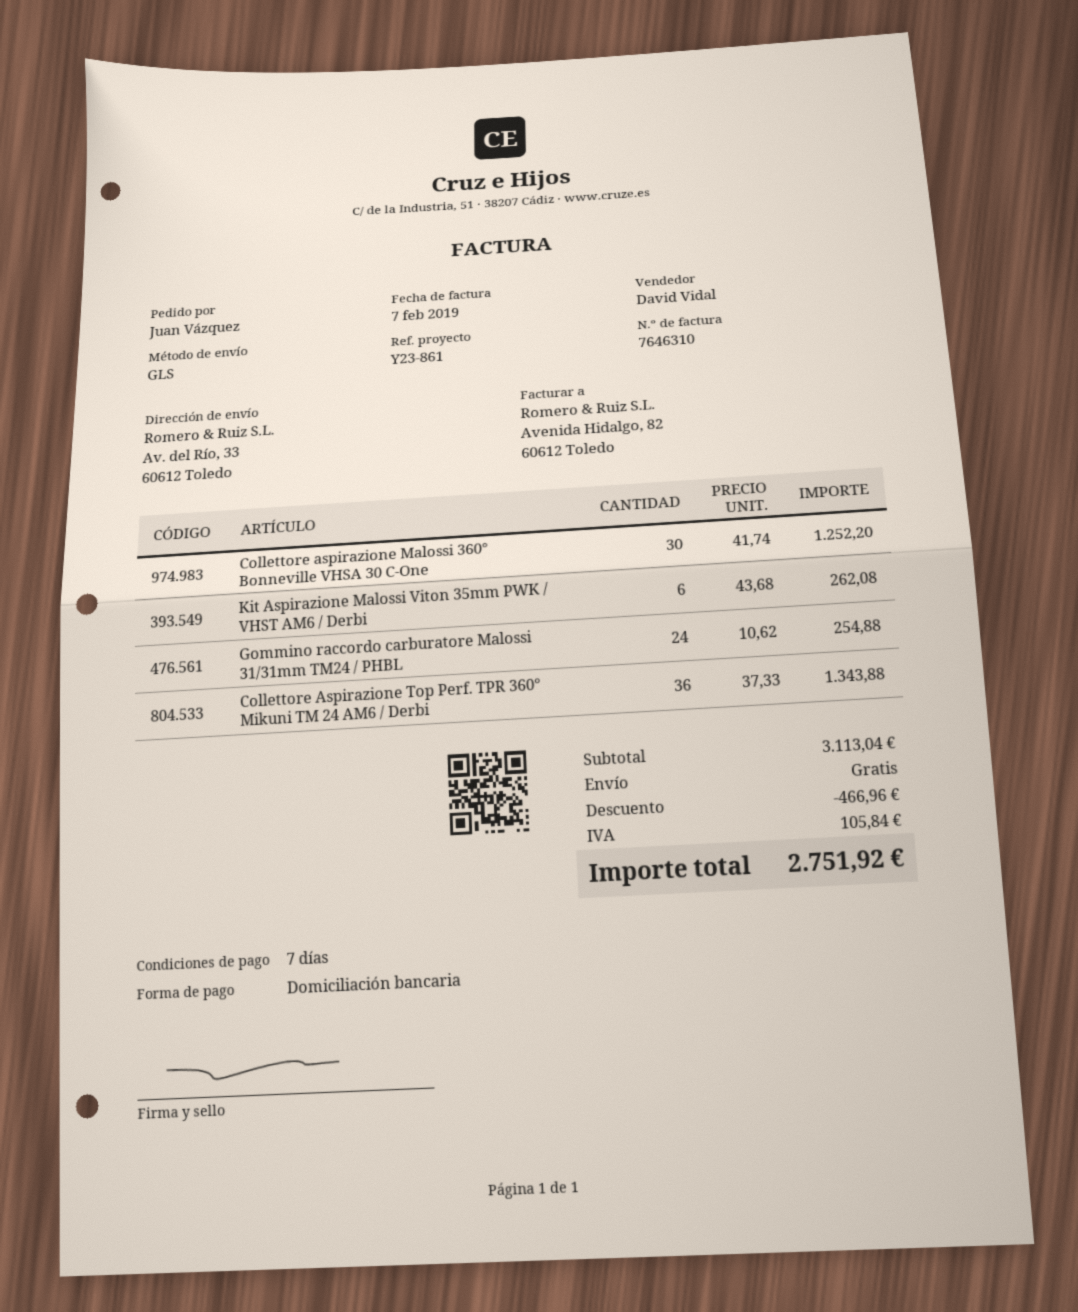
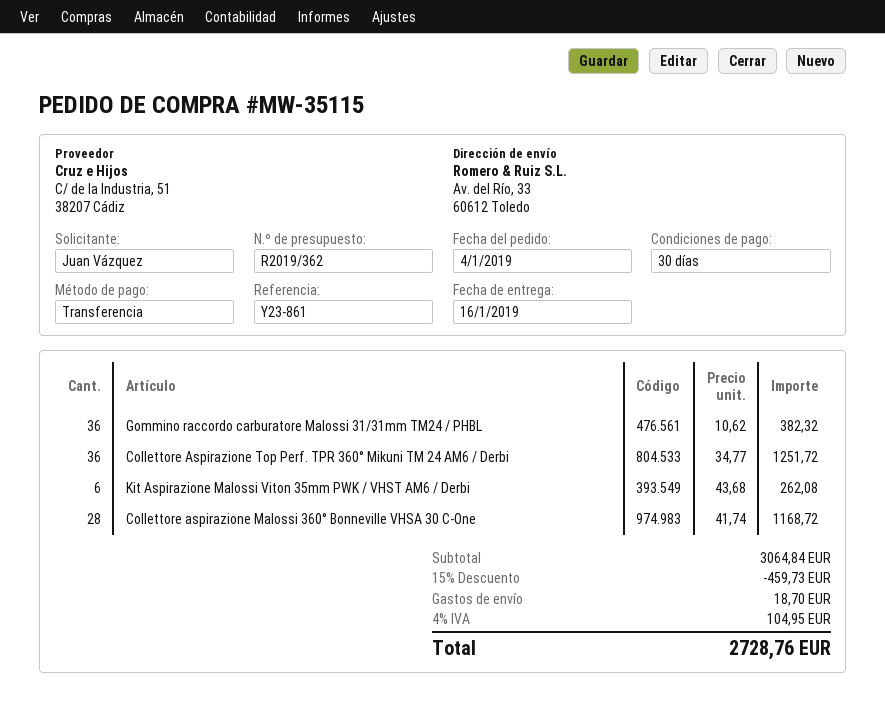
payment terms: 7 days -> 30 days
payment method: direct debit -> bank transfer
Collettore aspirazione Malossi 360° Bonneville VHSA 30 C-One: 30 x 41.74 = 1252.20 -> 28 x 41.74 = 1168.72
Gommino raccordo carburatore Malossi 31/31mm TM24 / PHBL: 24 x 10.62 = 254.88 -> 36 x 10.62 = 382.32
Collettore Aspirazione Top Perf. TPR 360° Mikuni TM 24 AM6 / Derbi: 36 x 37.33 = 1343.88 -> 36 x 34.77 = 1251.72
subtotal: 3113.04 -> 3064.84
discount: 466.96 -> 459.73
shipping: 0.00 -> 18.70
tax: 105.84 -> 104.95
total: 2751.92 -> 2728.76

